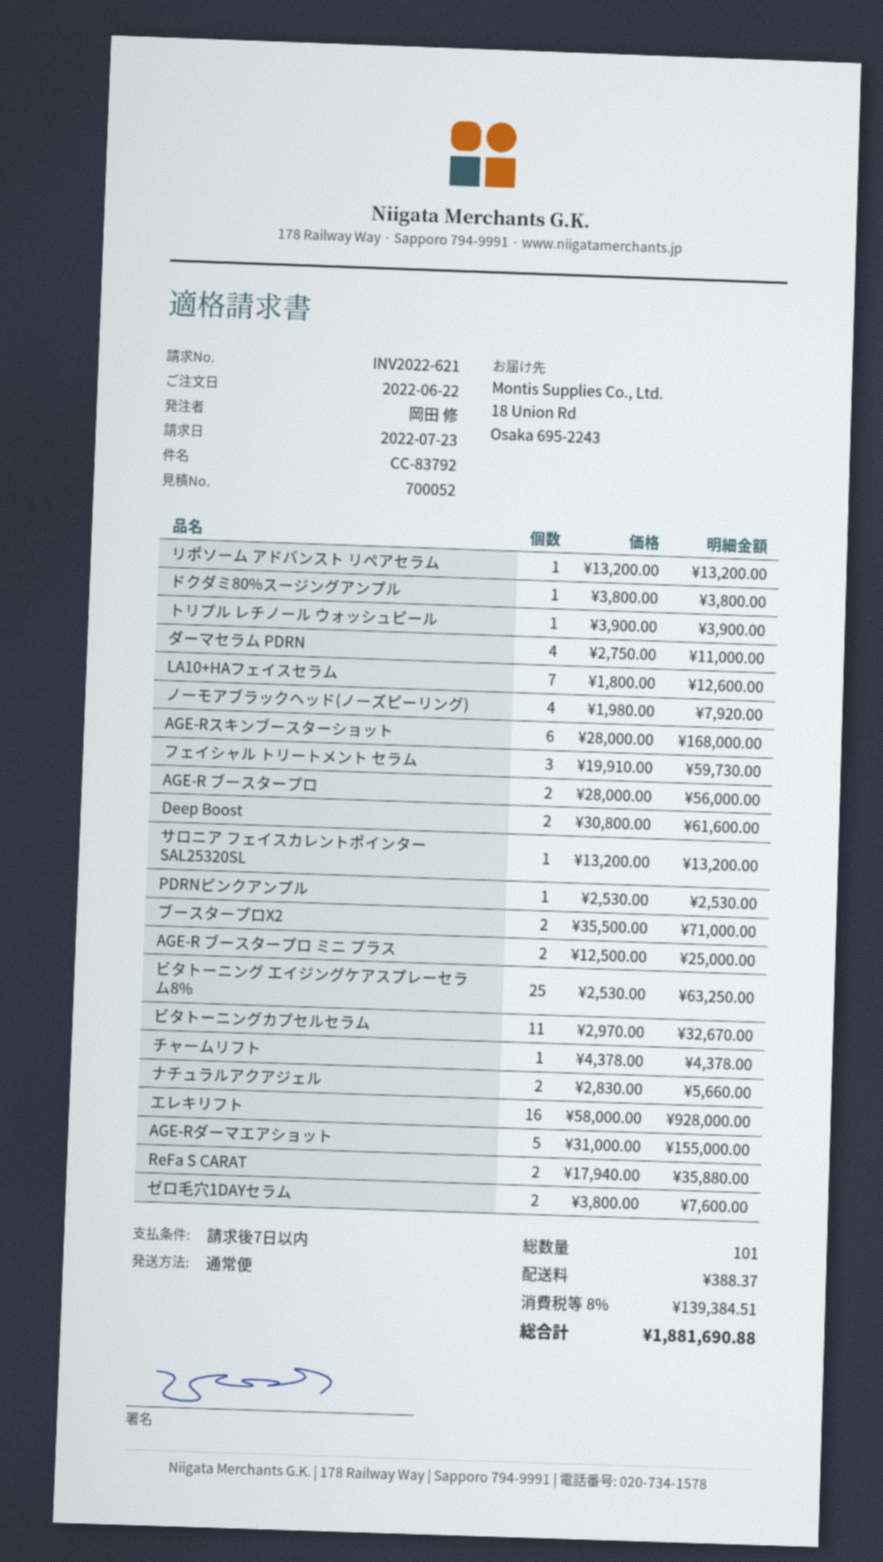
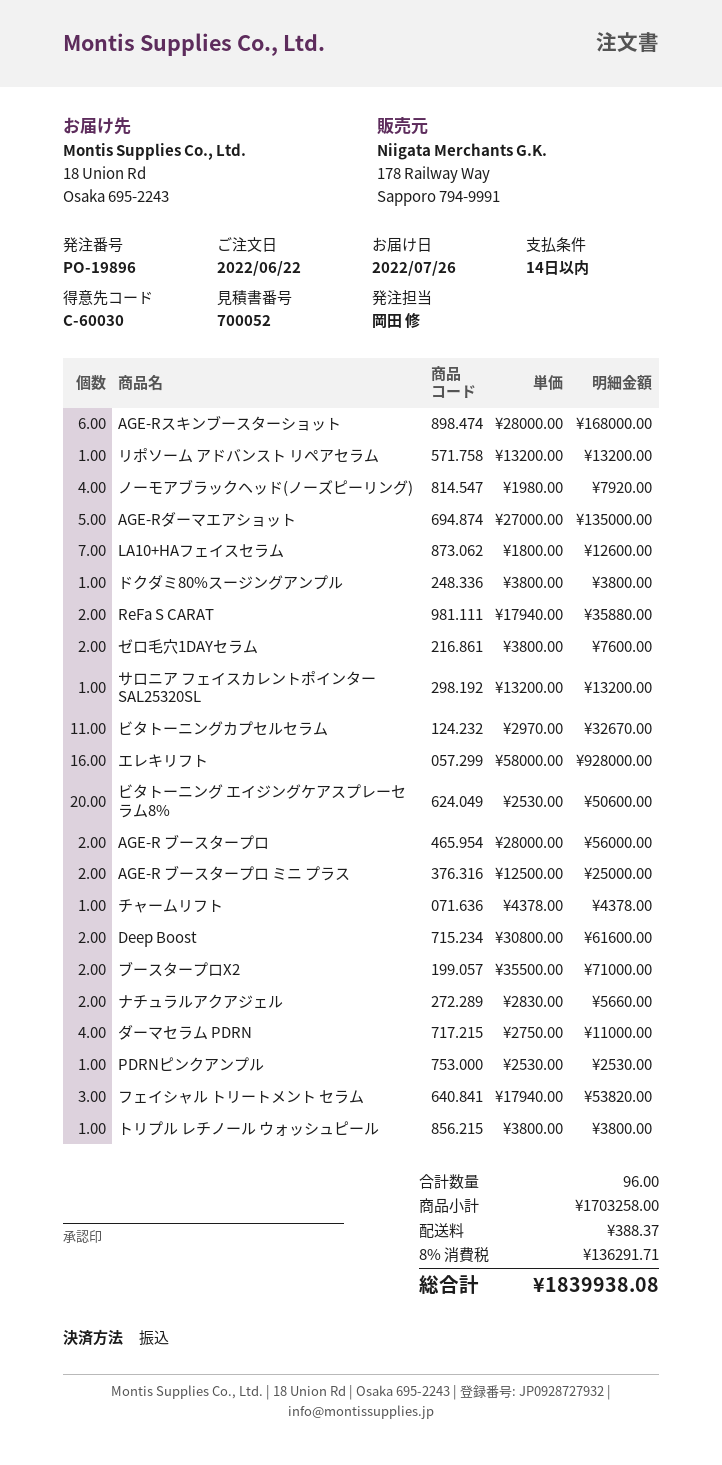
payment terms: 7 days -> 14 days
トリプル レチノール ウォッシュピール: 1 x 3900.00 = 3900.00 -> 1 x 3800.00 = 3800.00
フェイシャル トリートメント セラム: 3 x 19910.00 = 59730.00 -> 3 x 17940.00 = 53820.00
ビタトーニング エイジングケアスプレーセラム8%: 25 x 2530.00 = 63250.00 -> 20 x 2530.00 = 50600.00
AGE-Rダーマエアショット: 5 x 31000.00 = 155000.00 -> 5 x 27000.00 = 135000.00
total quantity: 101 -> 96
tax: 8% = 139384.51 -> 8% = 136291.71
total: 1881690.88 -> 1839938.08

